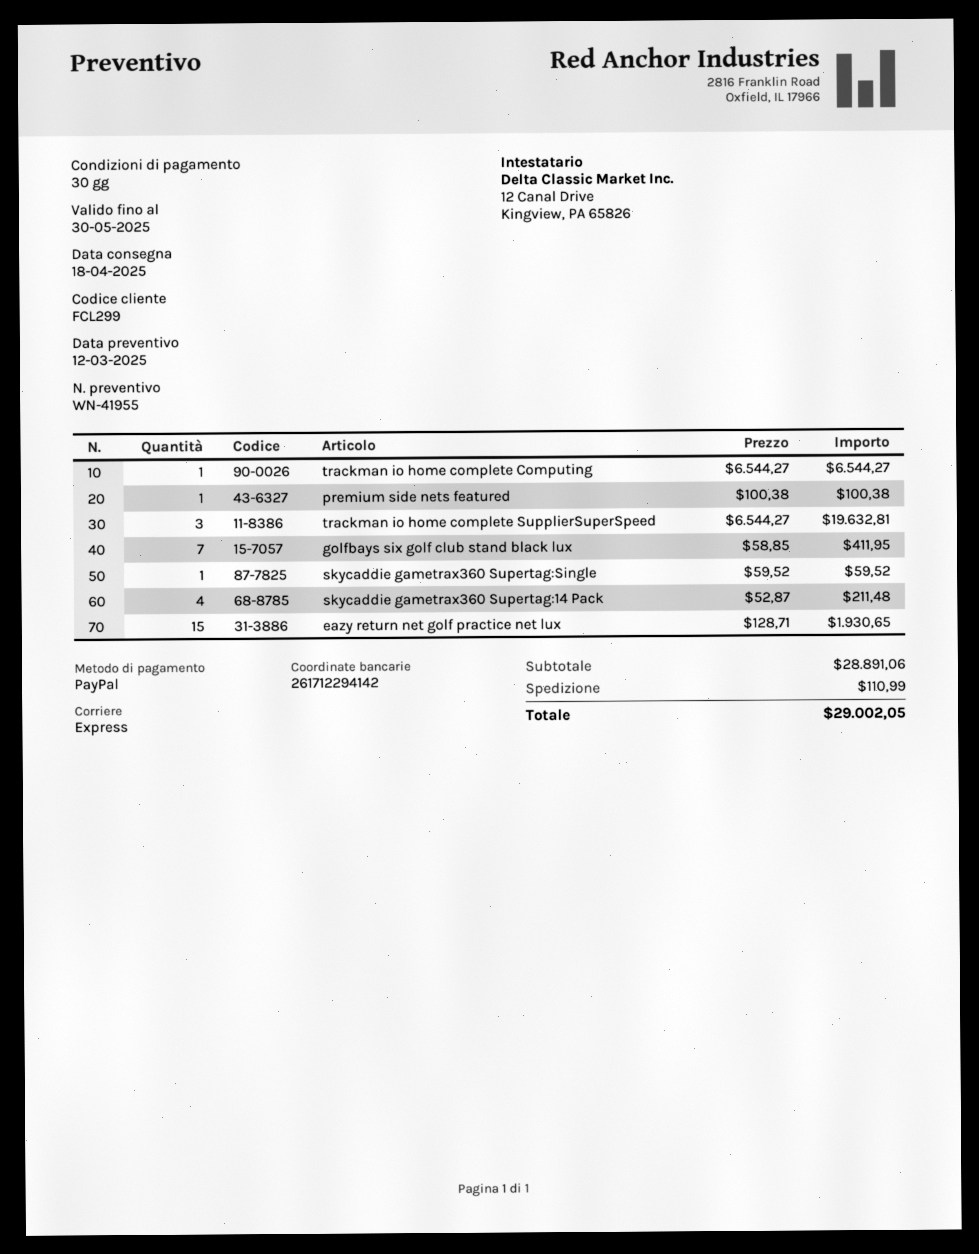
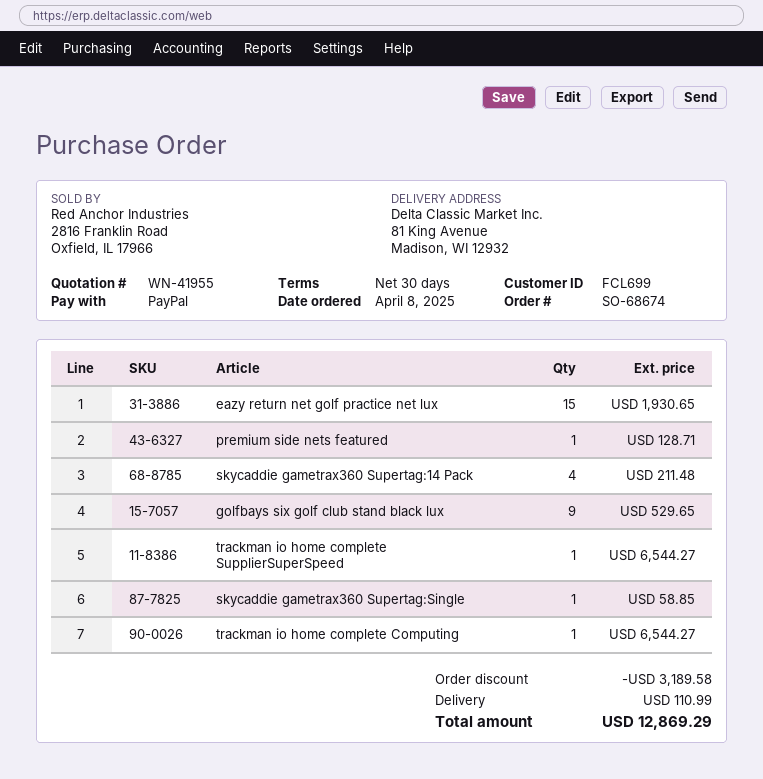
customer number: FCL299 -> FCL699
premium side nets featured: 1 for 100.38 -> 1 for 128.71
trackman io home complete SupplierSuperSpeed: 3 for 19632.81 -> 1 for 6544.27
golfbays six golf club stand black lux: 7 for 411.95 -> 9 for 529.65
skycaddie gametrax360 Supertag:Single: 1 for 59.52 -> 1 for 58.85
discount: none -> 3189.58
total: 29002.05 -> 12869.29

